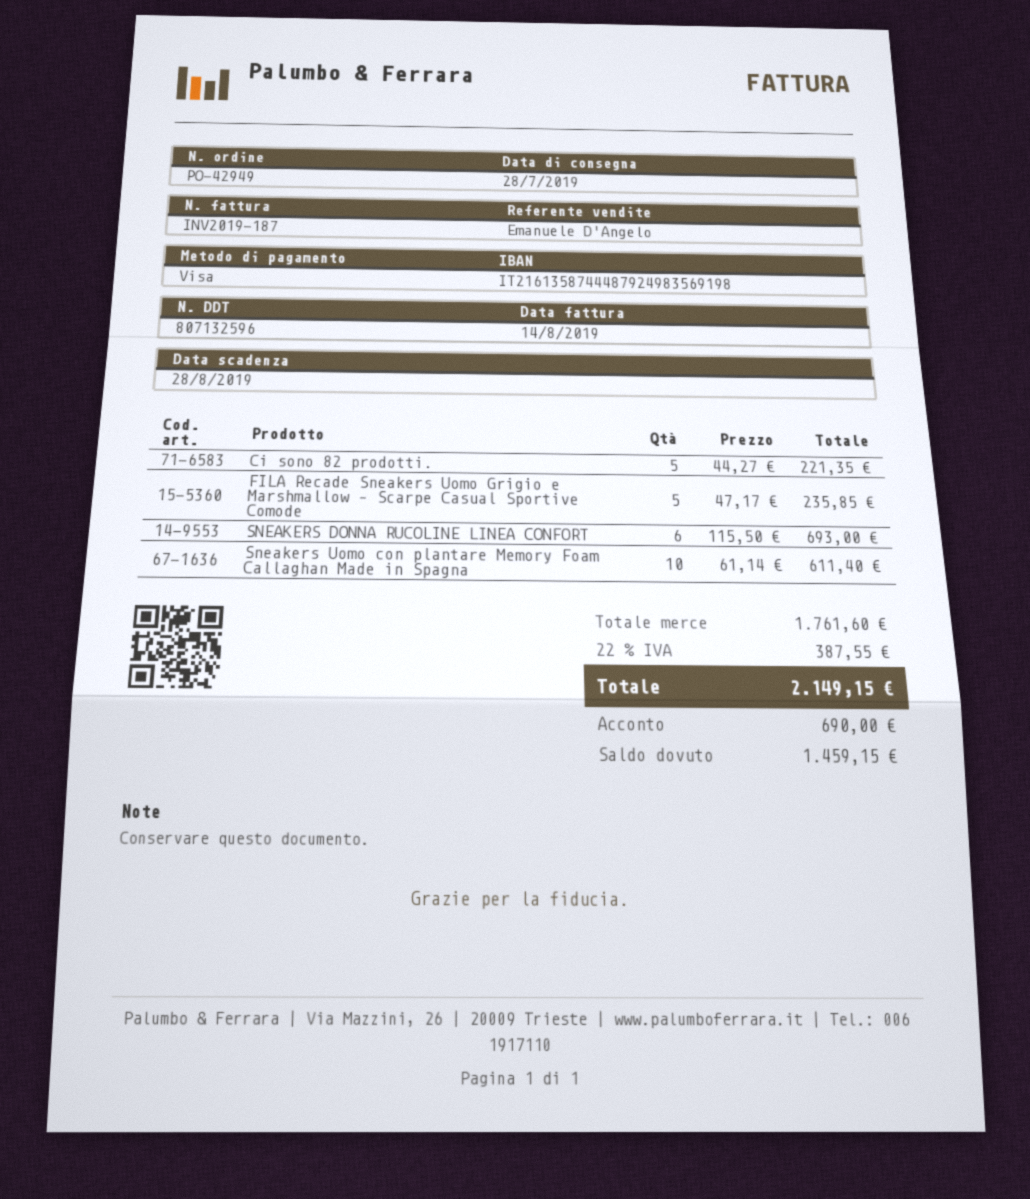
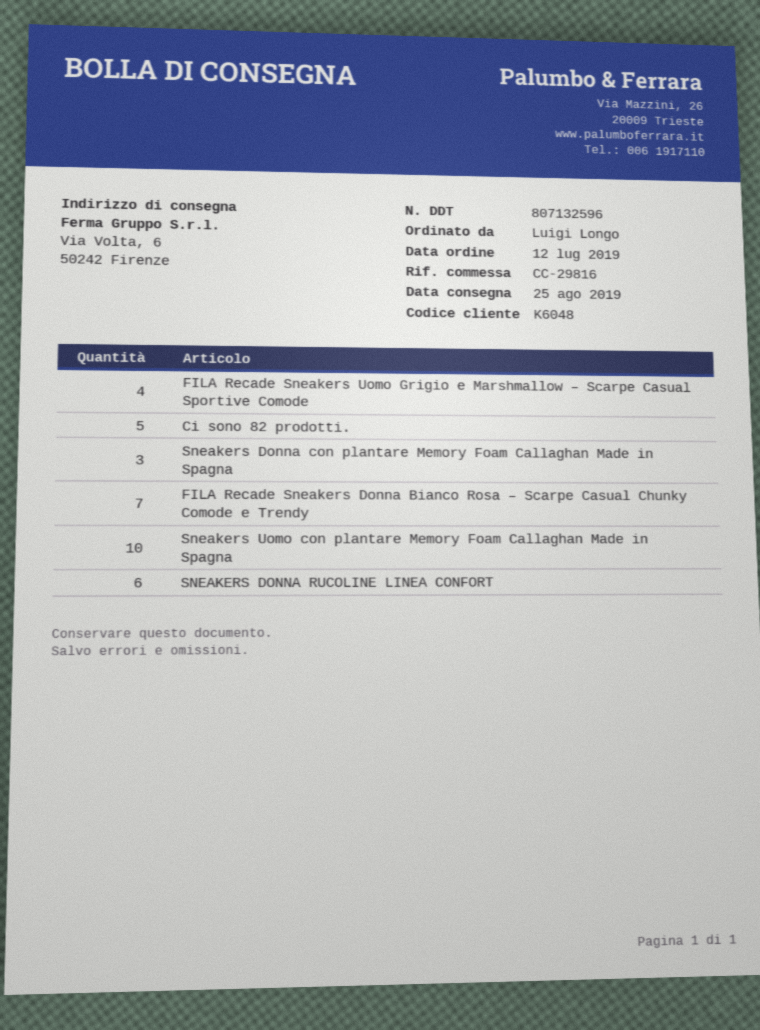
delivery date: 2019-07-28 -> 2019-08-25
FILA Recade Sneakers Uomo Grigio e Marshmallow – Scarpe Casual Sportive Comode: 5 -> 4
Sneakers Donna con plantare Memory Foam Callaghan Made in Spagna: none -> 3
FILA Recade Sneakers Donna Bianco Rosa – Scarpe Casual Chunky Comode e Trendy: none -> 7

